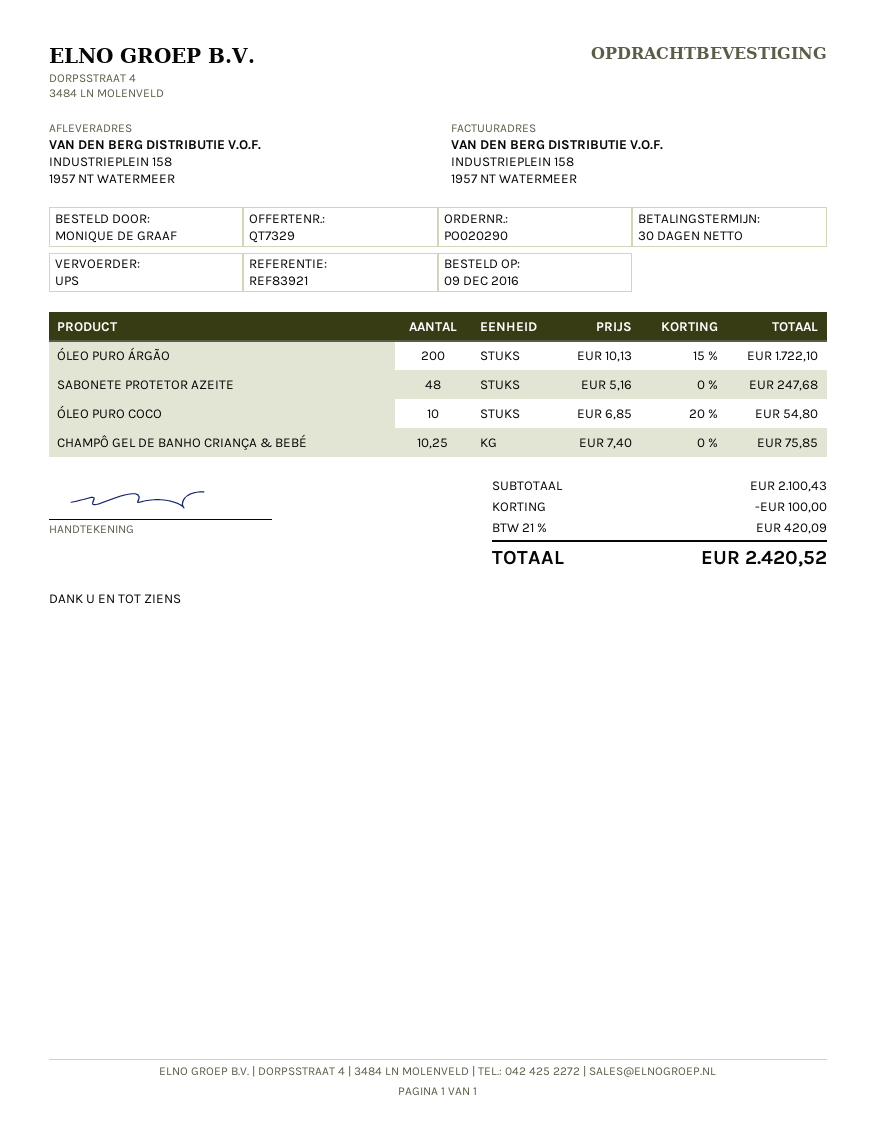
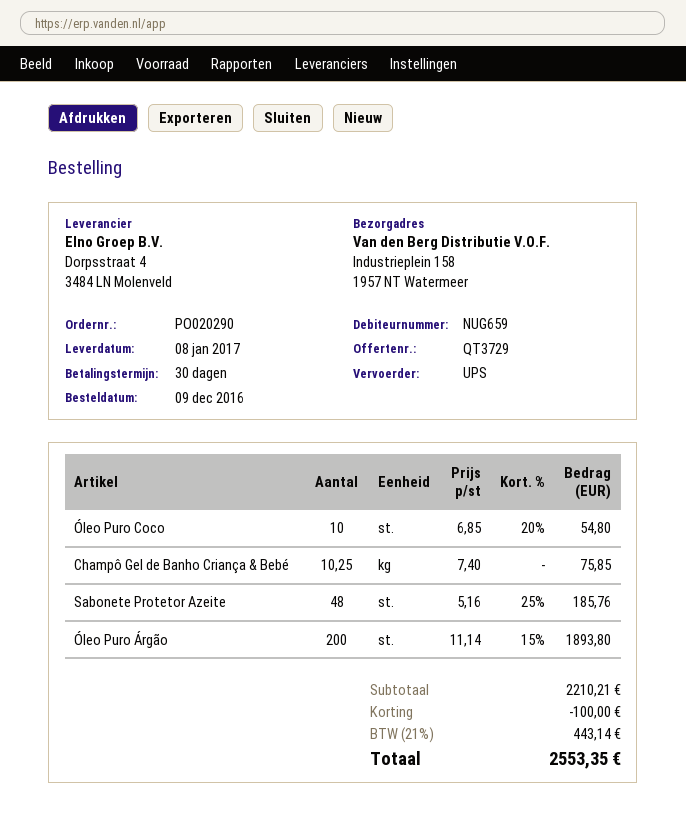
quote number: QT7329 -> QT3729
ÓLEO PURO ÁRGÃO: 200 x 10.13 - 15% = 1722.10 -> 200 x 11.14 - 15% = 1893.80
SABONETE PROTETOR AZEITE: 48 x 5.16 = 247.68 -> 48 x 5.16 - 25% = 185.76
subtotal: 2100.43 -> 2210.21
tax: 21% = 420.09 -> 21% = 443.14
total: 2420.52 -> 2553.35

